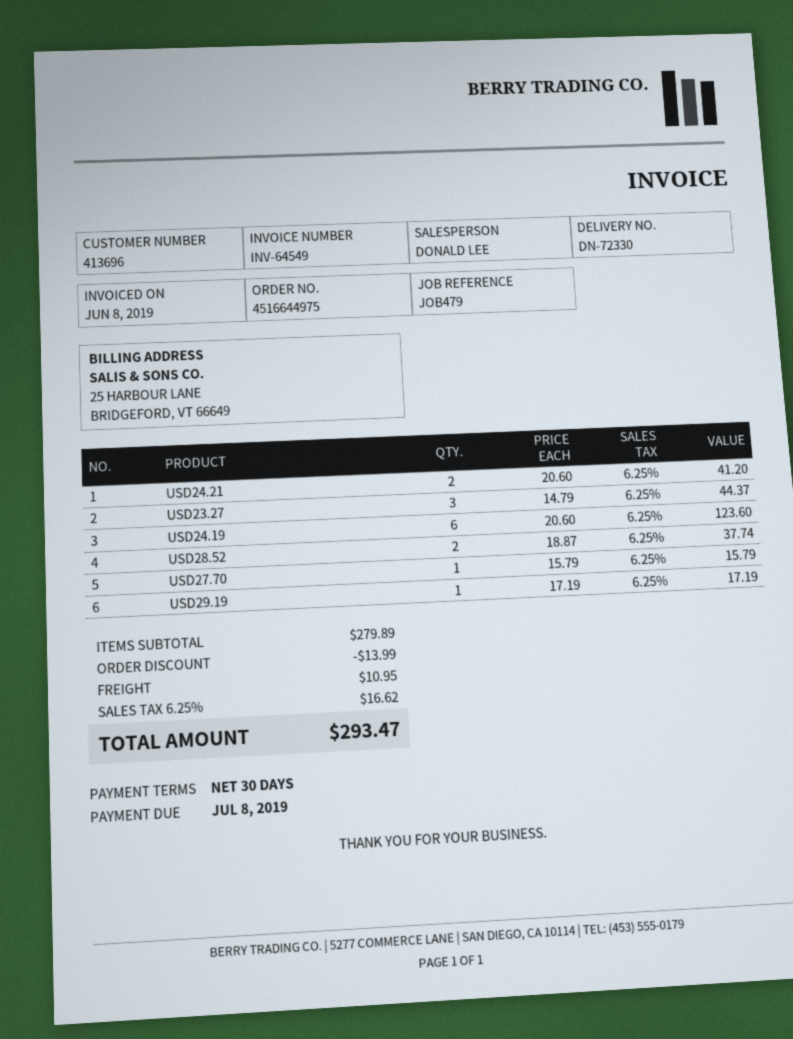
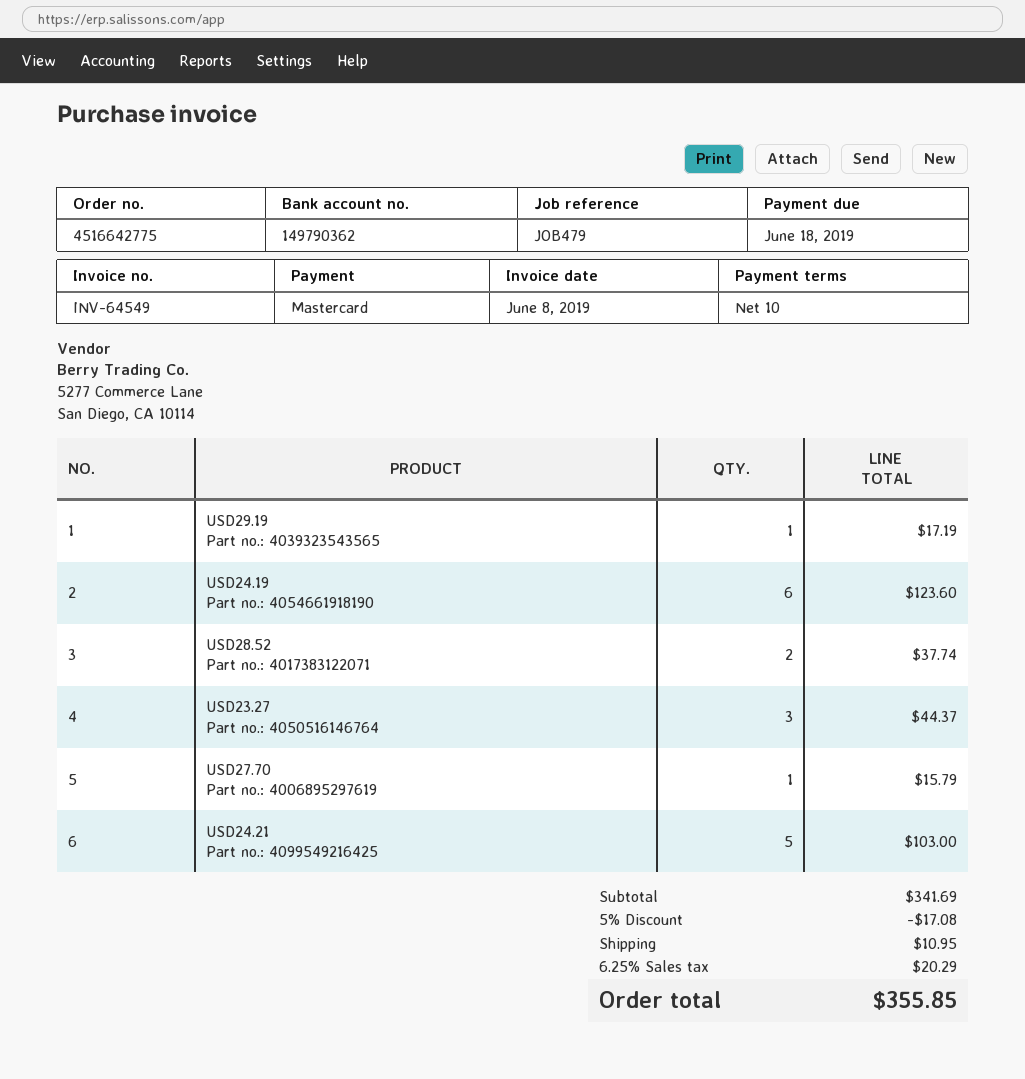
order number: 4516644975 -> 4516642775
payment terms: 30 days -> 10 days
due date: 2019-07-08 -> 2019-06-18
USD24.21: 2 for 41.20 -> 5 for 103.00
subtotal: 279.89 -> 341.69
discount: 13.99 -> 17.08
tax: 6.25% = 16.62 -> 6.25% = 20.29
total: 293.47 -> 355.85

